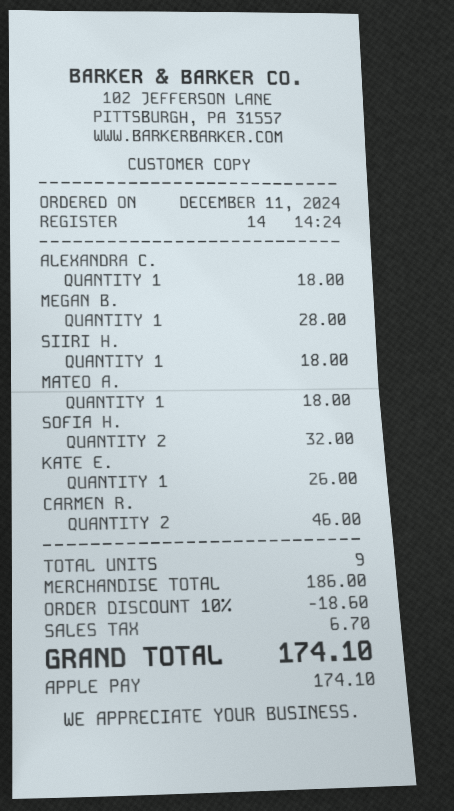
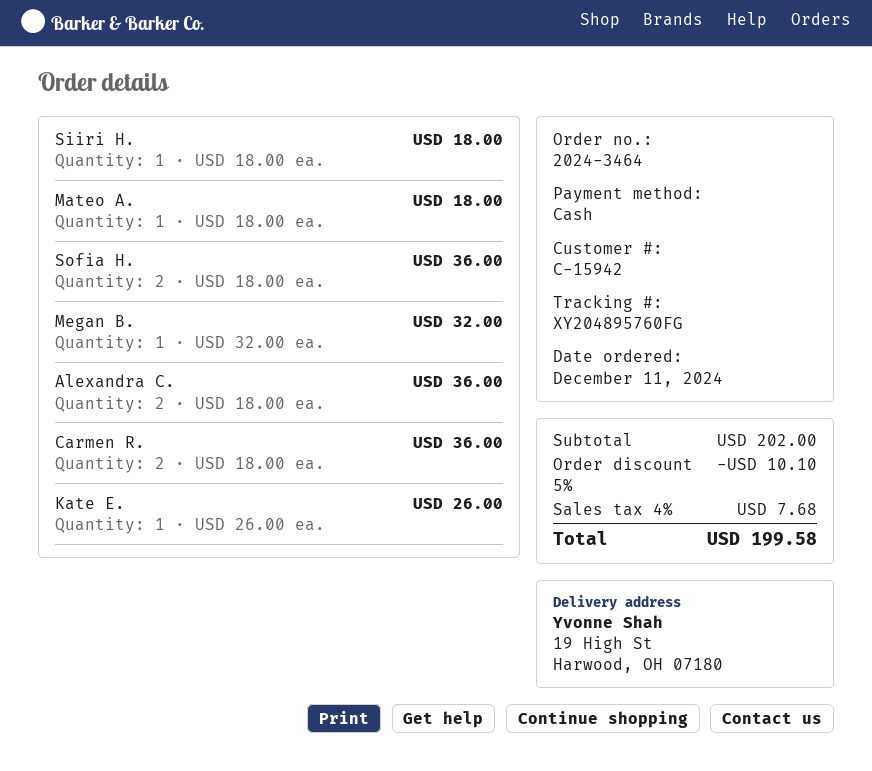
payment method: Apple Pay -> cash
ALEXANDRA C.: 1 for 18.00 -> 2 for 36.00
MEGAN B.: 1 for 28.00 -> 1 for 32.00
SOFIA H.: 2 for 32.00 -> 2 for 36.00
CARMEN R.: 2 for 46.00 -> 2 for 36.00
subtotal: 186.00 -> 202.00
discount: 10% = 18.60 -> 5% = 10.10
tax: 6.70 -> 7.68
total: 174.10 -> 199.58

